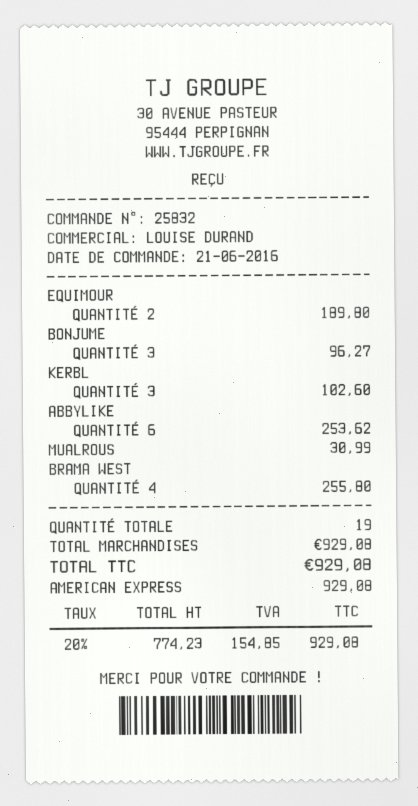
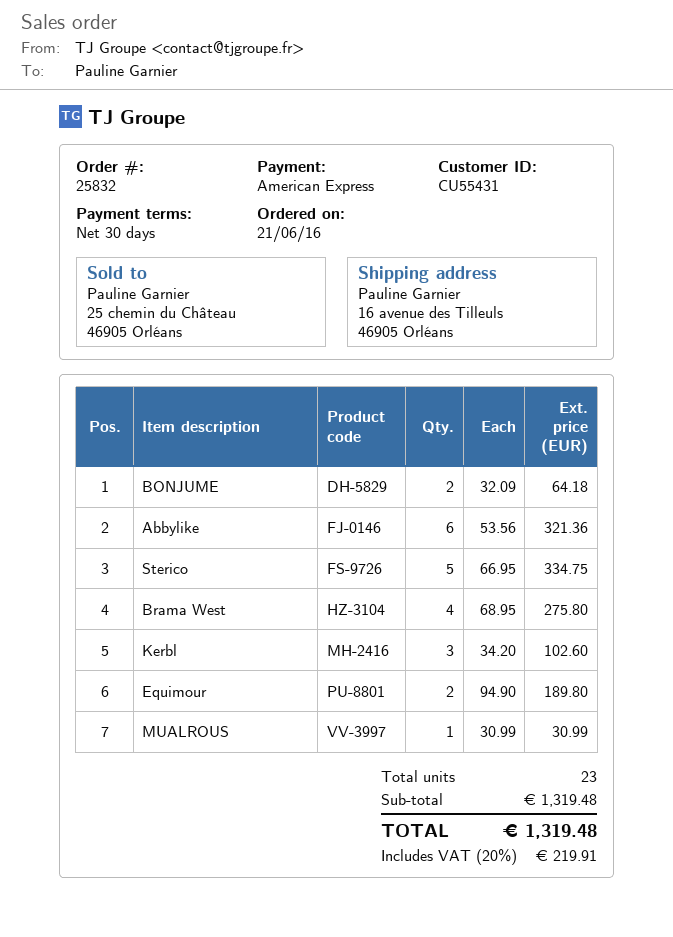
BONJUME: 3 for 96.27 -> 2 for 64.18
ABBYLIKE: 6 for 253.62 -> 6 for 321.36
BRAMA WEST: 4 for 255.80 -> 4 for 275.80
Sterico: none -> 5 for 334.75
total quantity: 19 -> 23
subtotal: 929.08 -> 1319.48
tax: 20% = 154.85 -> 20% = 219.91
total: 929.08 -> 1319.48

